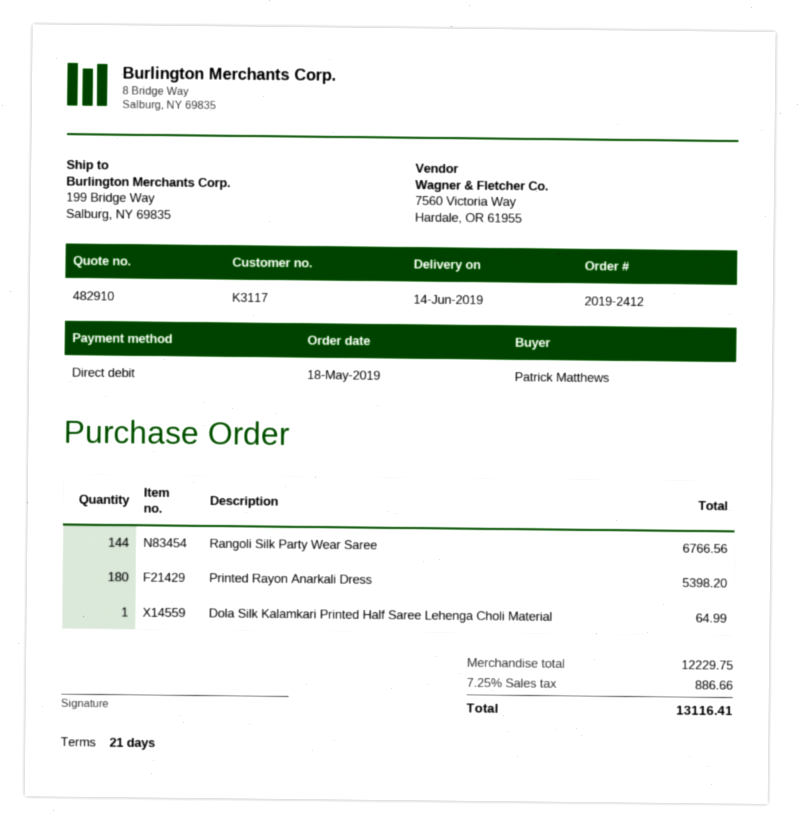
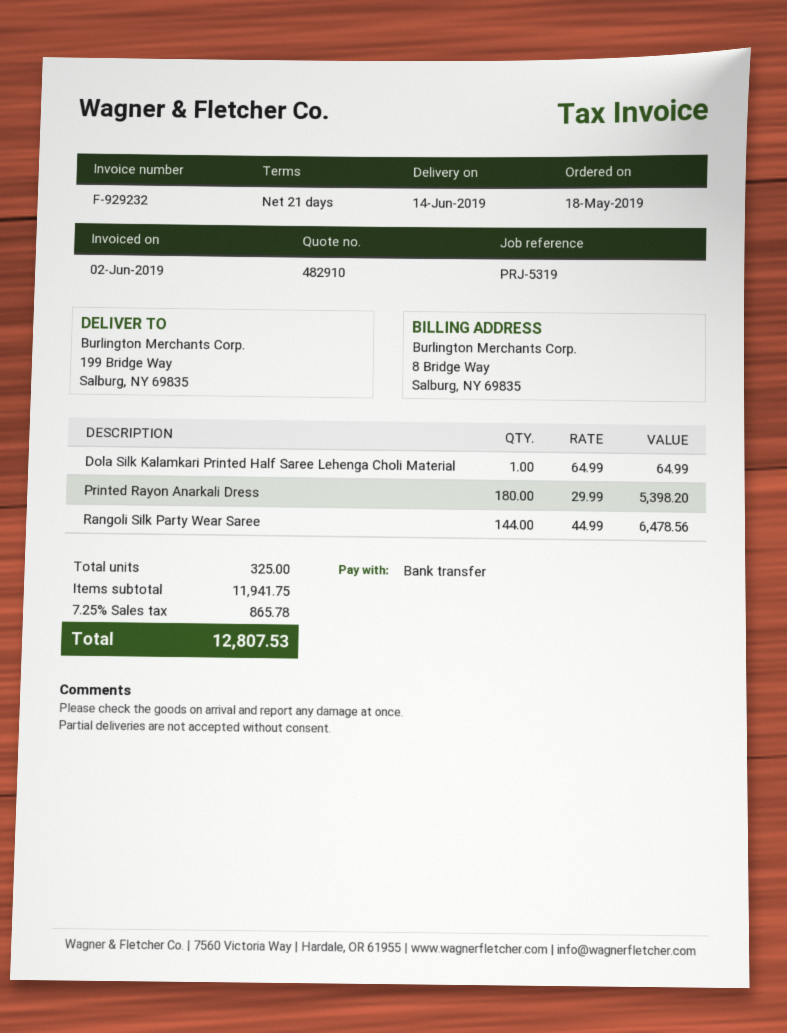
payment method: direct debit -> bank transfer
Rangoli Silk Party Wear Saree: 144 for 6766.56 -> 144 for 6478.56
subtotal: 12229.75 -> 11941.75
tax: 7.25% = 886.66 -> 7.25% = 865.78
total: 13116.41 -> 12807.53

